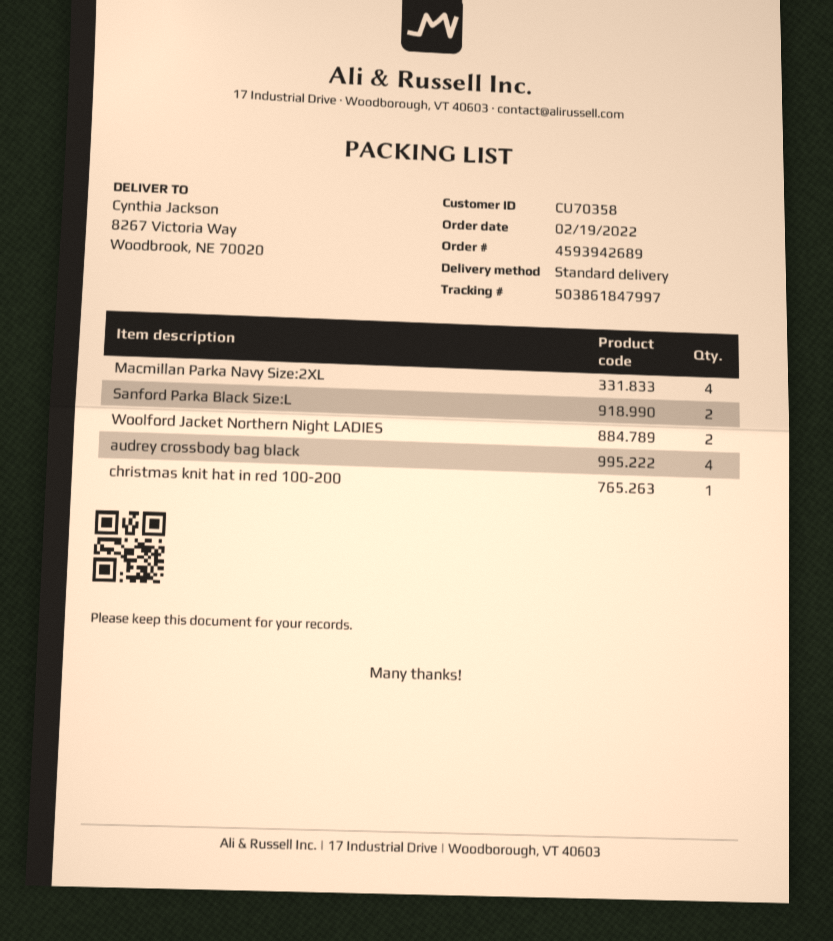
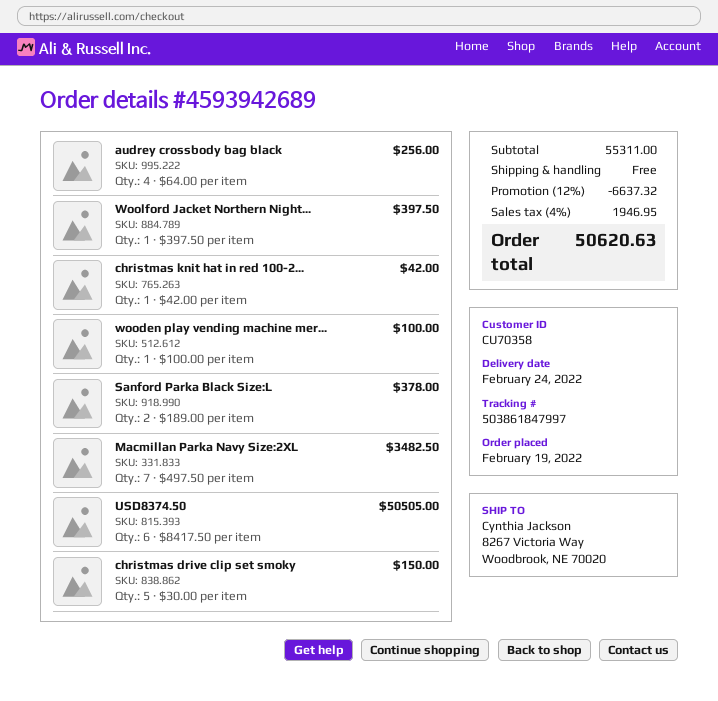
Macmillan Parka Navy Size:2XL: 4 -> 7
Woolford Jacket Northern Night LADIES: 2 -> 1
wooden play vending machine mer...: none -> 1
USD8374.50: none -> 6
christmas drive clip set smoky: none -> 5

